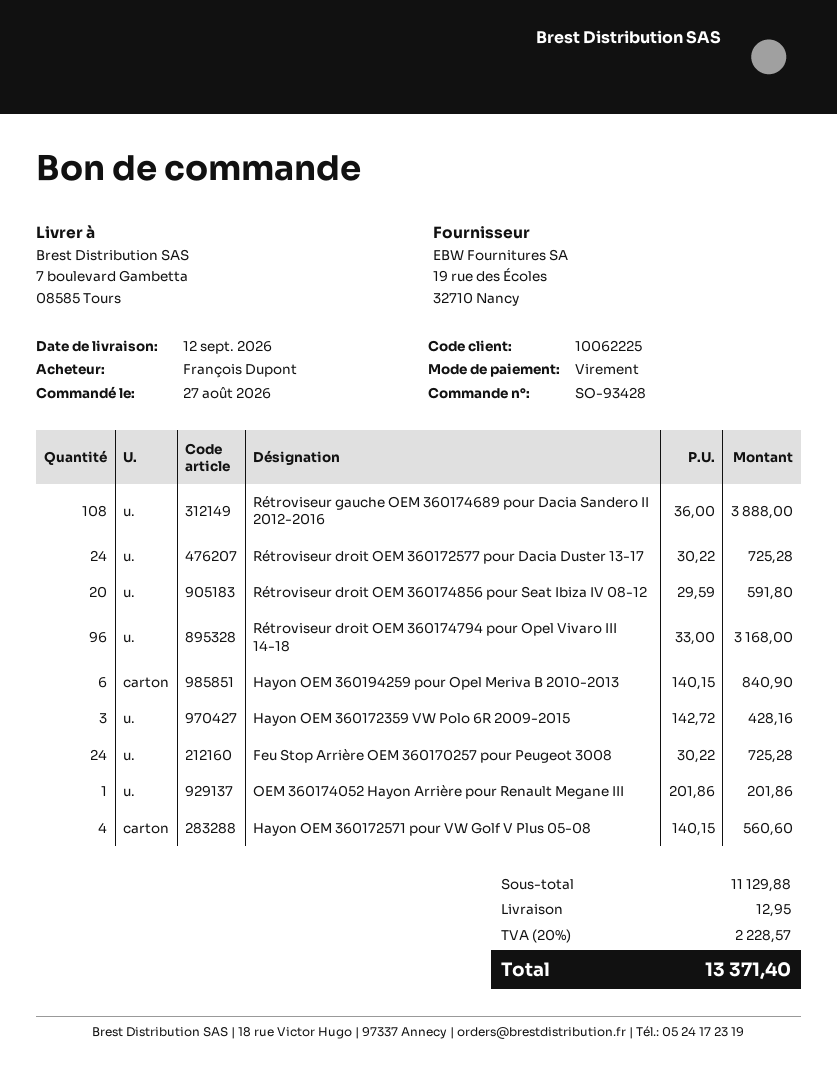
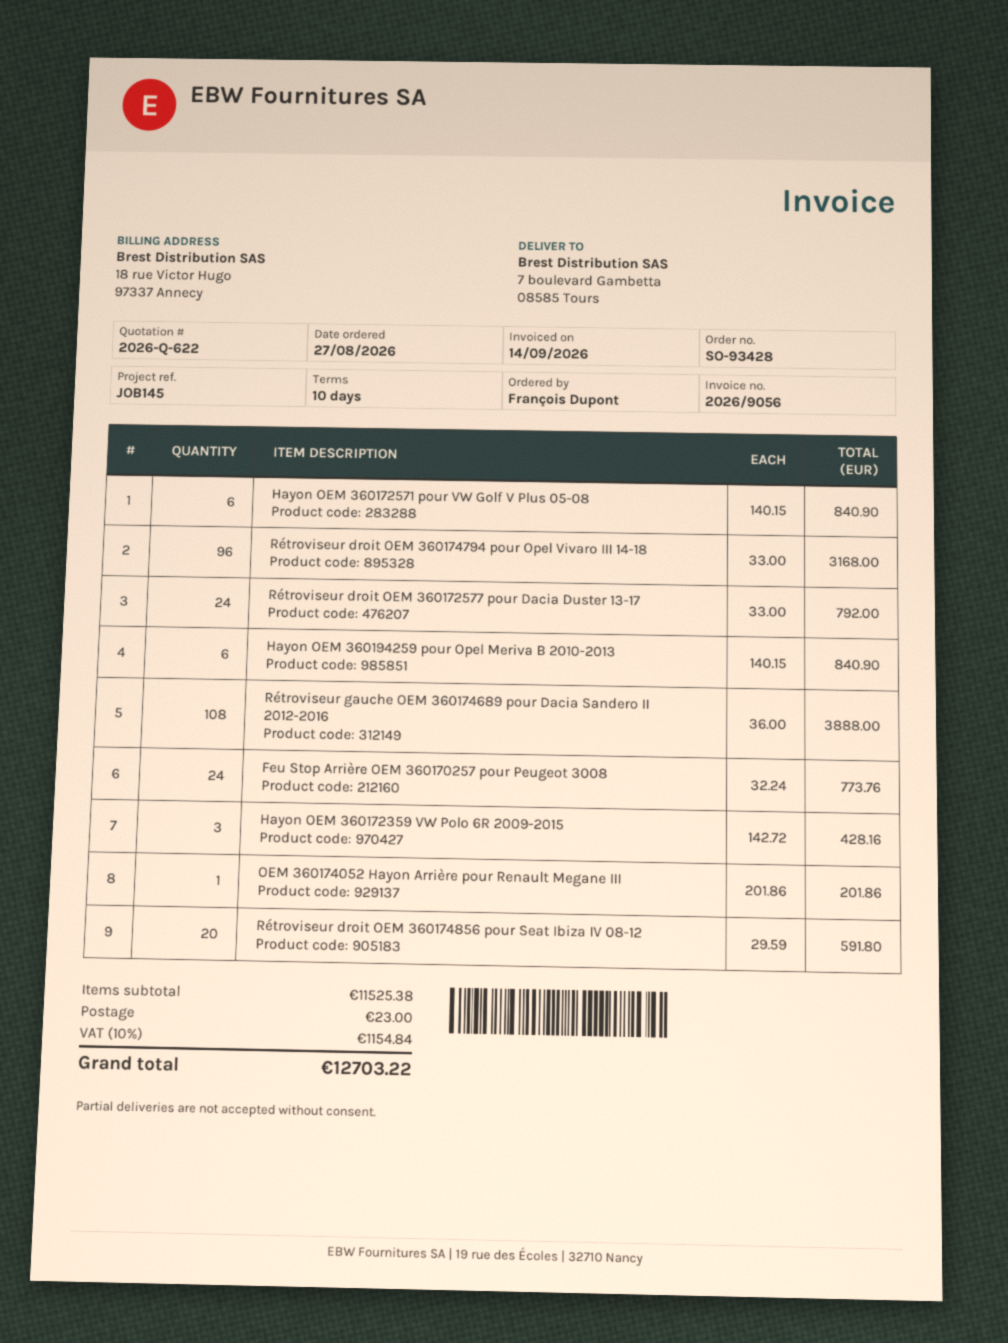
Rétroviseur droit OEM 360172577 pour Dacia Duster 13-17: 24 x 30.22 = 725.28 -> 24 x 33.00 = 792.00
Feu Stop Arrière OEM 360170257 pour Peugeot 3008: 24 x 30.22 = 725.28 -> 24 x 32.24 = 773.76
Hayon OEM 360172571 pour VW Golf V Plus 05-08: 4 x 140.15 = 560.60 -> 6 x 140.15 = 840.90
subtotal: 11129.88 -> 11525.38
shipping: 12.95 -> 23.00
tax: 20% = 2228.57 -> 10% = 1154.84
total: 13371.40 -> 12703.22

